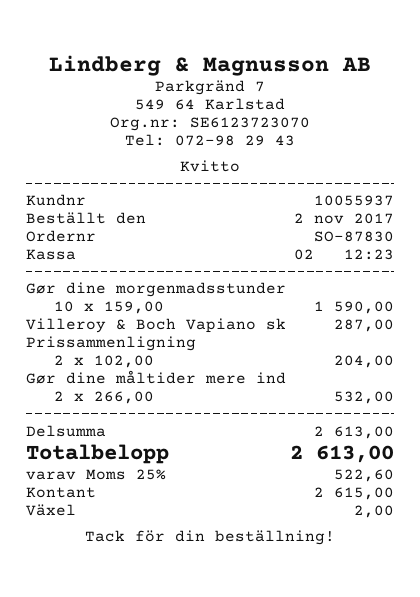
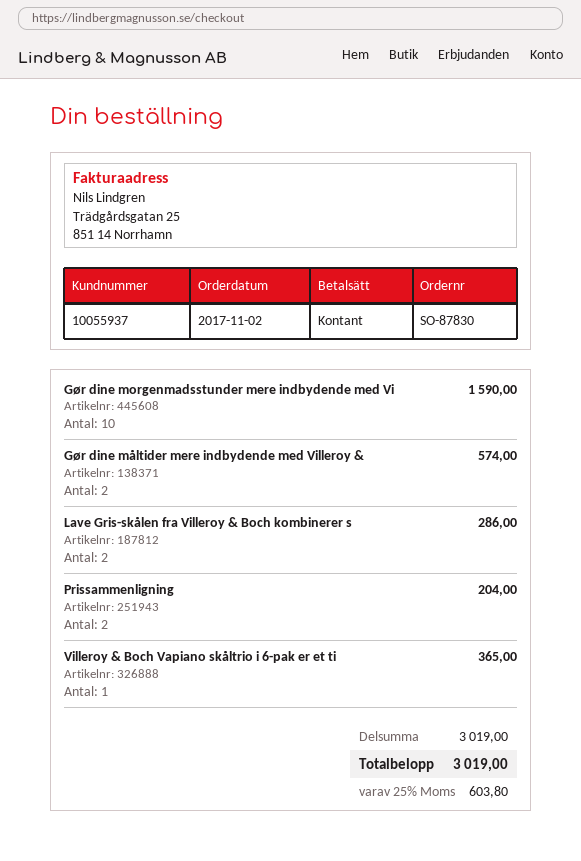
Villeroy & Boch Vapiano sk: 1 for 287.00 -> 1 for 365.00
Gør dine måltider mere ind: 2 for 532.00 -> 2 for 574.00
Lave Gris-skålen fra Villeroy & Boch kombinerer s: none -> 2 for 286.00
subtotal: 2613.00 -> 3019.00
tax: 25% = 522.60 -> 25% = 603.80
total: 2613.00 -> 3019.00

